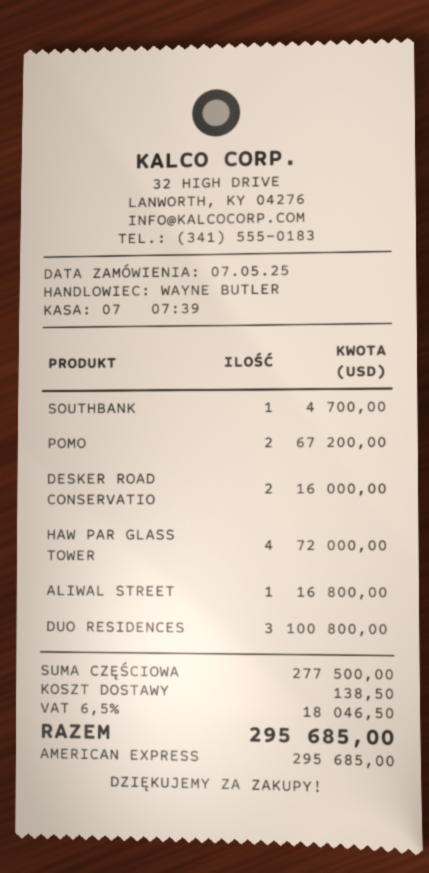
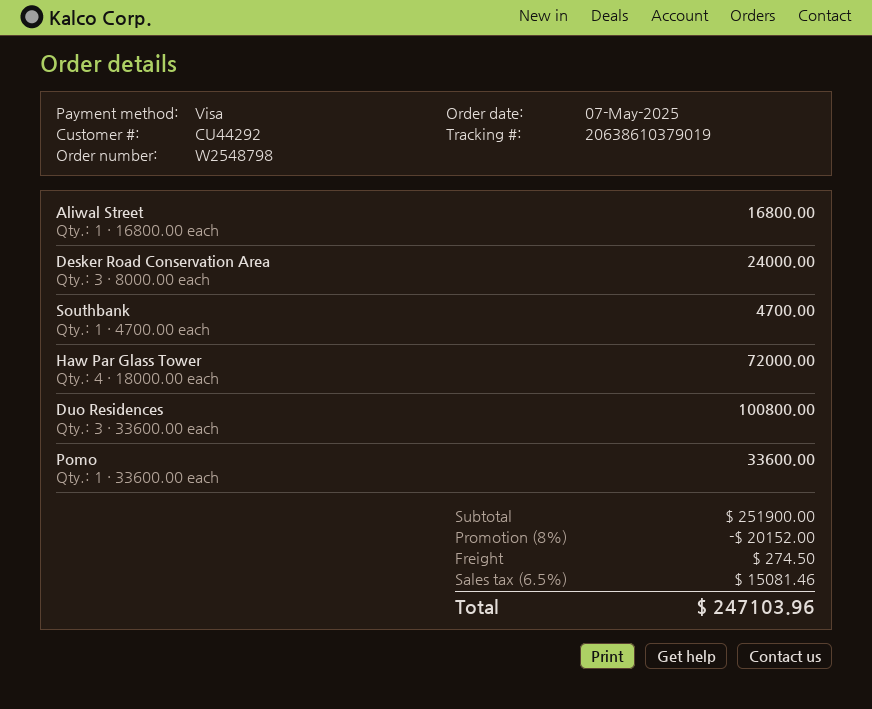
payment method: American Express -> Visa
POMO: 2 for 67200.00 -> 1 for 33600.00
DESKER ROAD CONSERVATIO: 2 for 16000.00 -> 3 for 24000.00
subtotal: 277500.00 -> 251900.00
discount: none -> 8% = 20152.00
shipping: 138.50 -> 274.50
tax: 6.5% = 18046.50 -> 6.5% = 15081.46
total: 295685.00 -> 247103.96

